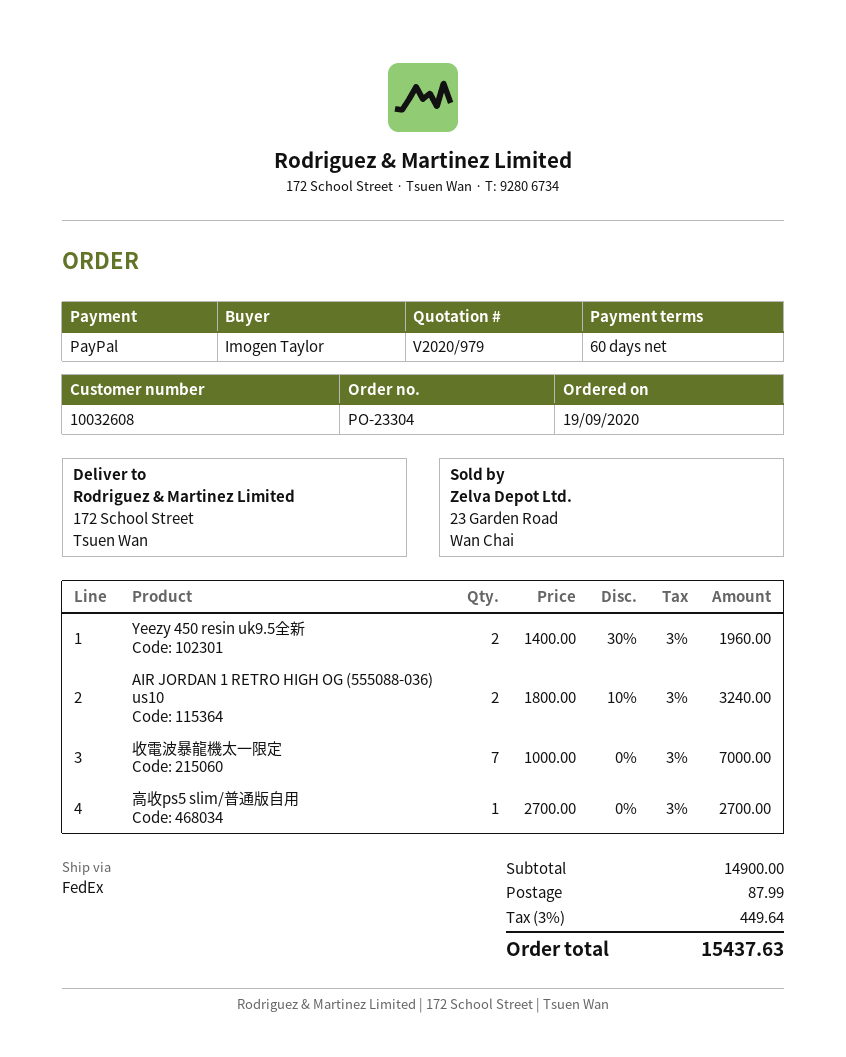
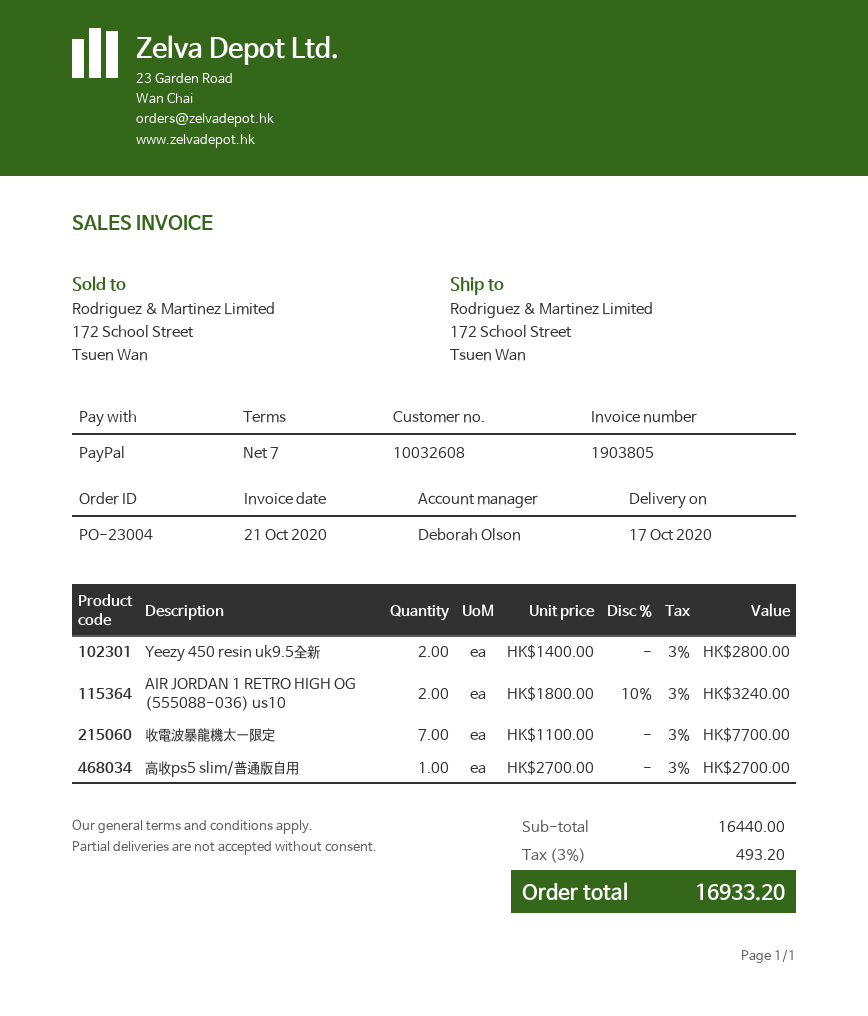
order number: PO-23304 -> PO-23004
payment terms: 60 days -> 7 days
Yeezy 450 resin uk9.5全新: 2 x 1400.00 - 30% = 1960.00 -> 2 x 1400.00 = 2800.00
收電波暴龍機太一限定: 7 x 1000.00 = 7000.00 -> 7 x 1100.00 = 7700.00
subtotal: 14900.00 -> 16440.00
shipping: 87.99 -> none
tax: 3% = 449.64 -> 3% = 493.20
total: 15437.63 -> 16933.20

